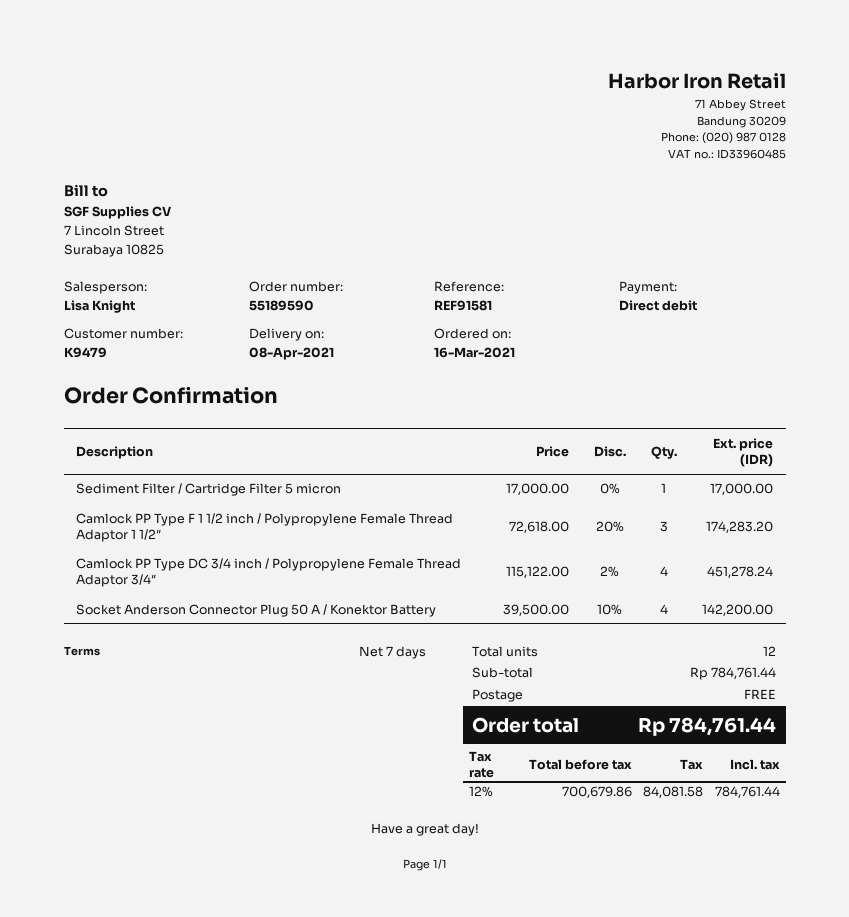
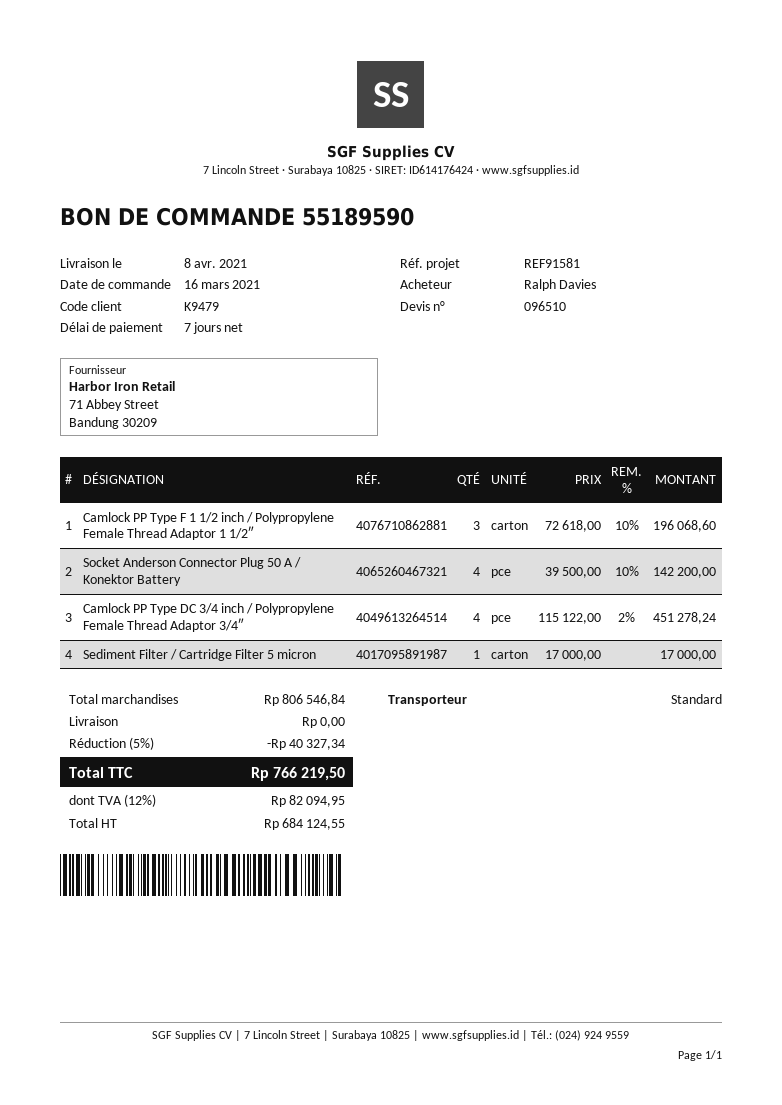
Camlock PP Type F 1 1/2 inch / Polypropylene Female Thread Adaptor 1 1/2″: 3 x 72618.00 - 20% = 174283.20 -> 3 x 72618.00 - 10% = 196068.60
subtotal: 784761.44 -> 806546.84
discount: none -> 5% = 40327.34
net: 700679.86 -> 684124.55
tax: 12% = 84081.58 -> 12% = 82094.95
total: 784761.44 -> 766219.50

